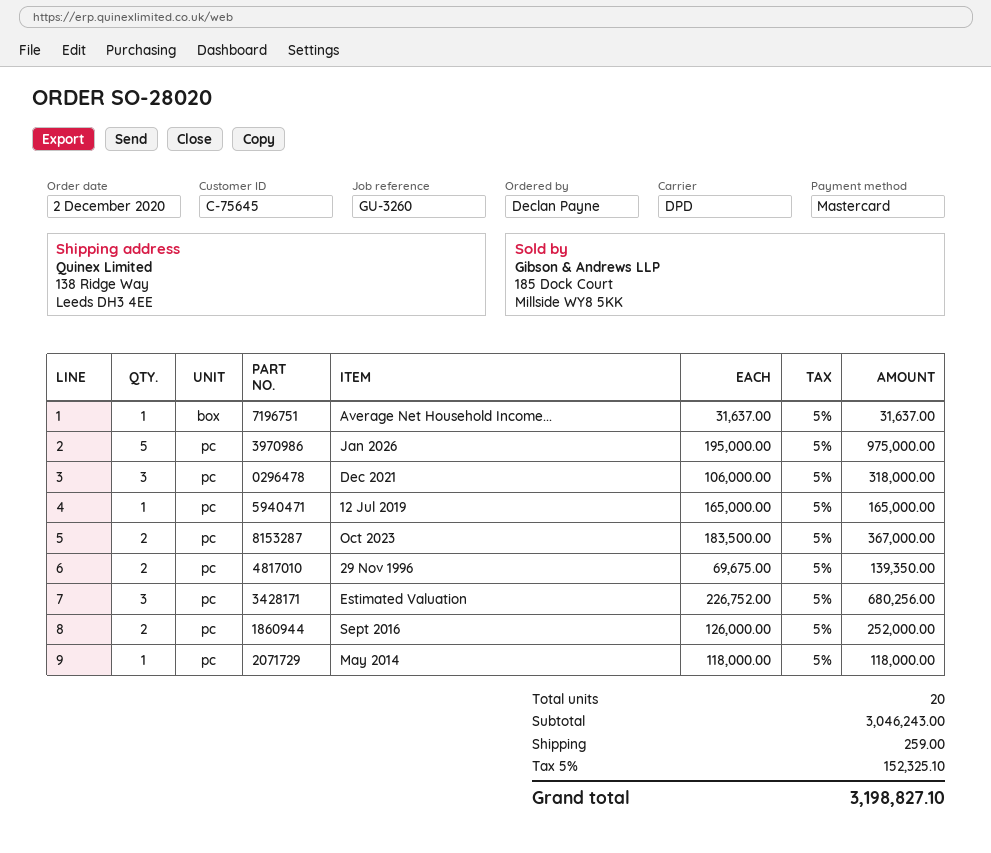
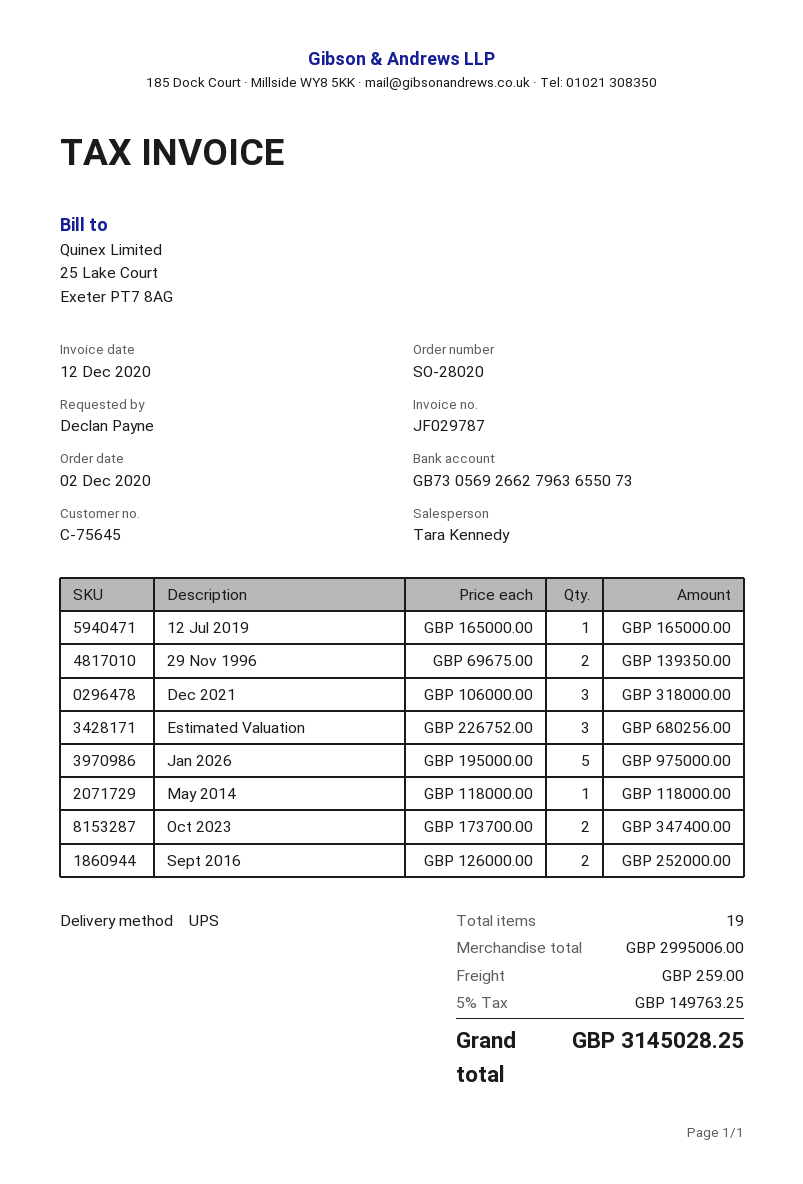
shipping method: DPD -> UPS
Average Net Household Income...: 1 x 31637.00 = 31637.00 -> none
Oct 2023: 2 x 183500.00 = 367000.00 -> 2 x 173700.00 = 347400.00
total quantity: 20 -> 19
subtotal: 3046243.00 -> 2995006.00
tax: 5% = 152325.10 -> 5% = 149763.25
total: 3198827.10 -> 3145028.25

